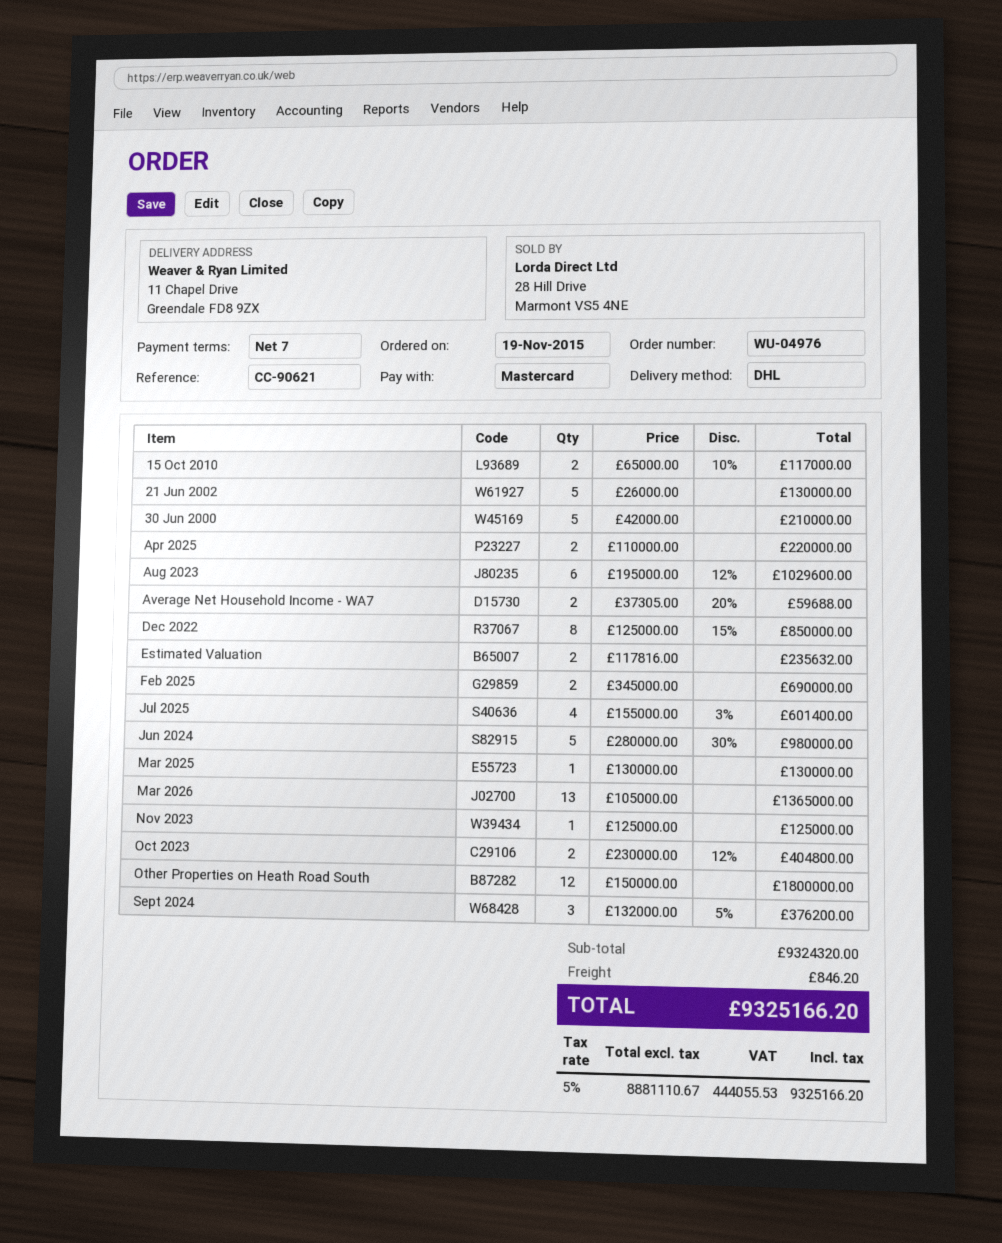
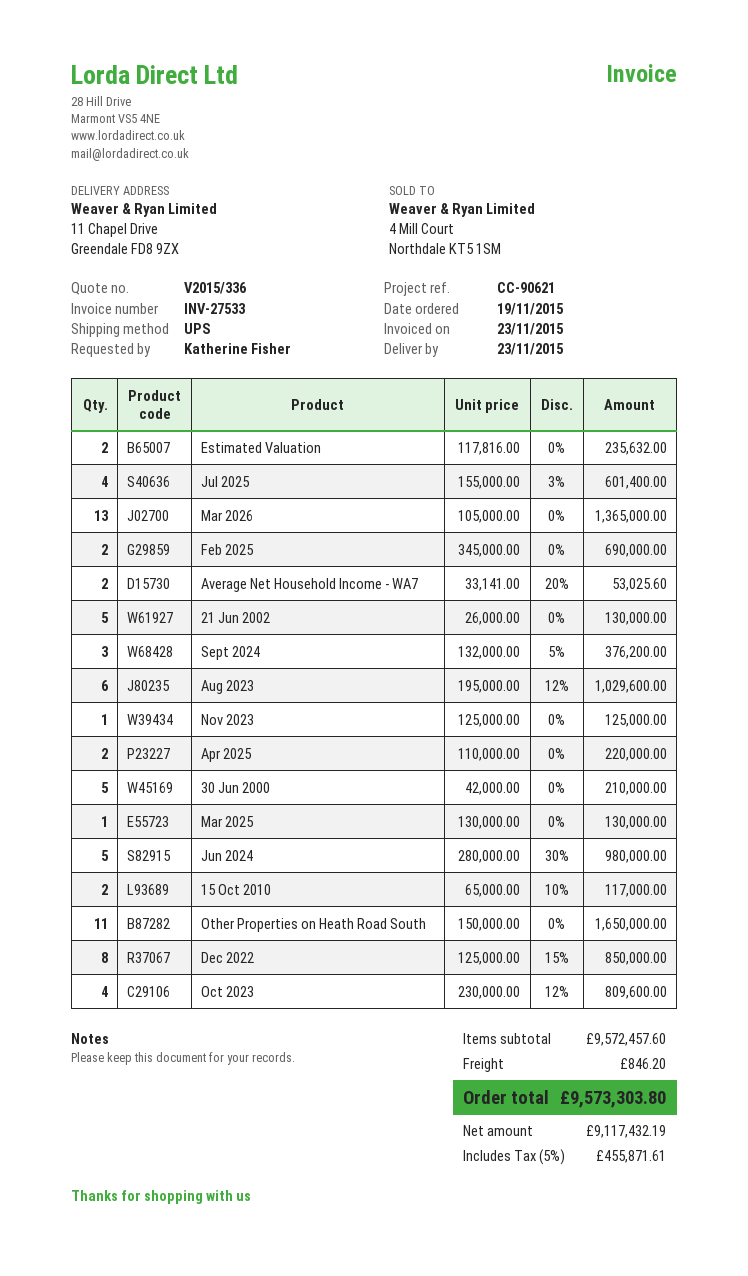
shipping method: DHL -> UPS
Average Net Household Income - WA7: 2 x 37305.00 - 20% = 59688.00 -> 2 x 33141.00 - 20% = 53025.60
Oct 2023: 2 x 230000.00 - 12% = 404800.00 -> 4 x 230000.00 - 12% = 809600.00
Other Properties on Heath Road South: 12 x 150000.00 = 1800000.00 -> 11 x 150000.00 = 1650000.00
subtotal: 9324320.00 -> 9572457.60
net: 8881110.67 -> 9117432.19
tax: 5% = 444055.53 -> 5% = 455871.61
total: 9325166.20 -> 9573303.80

